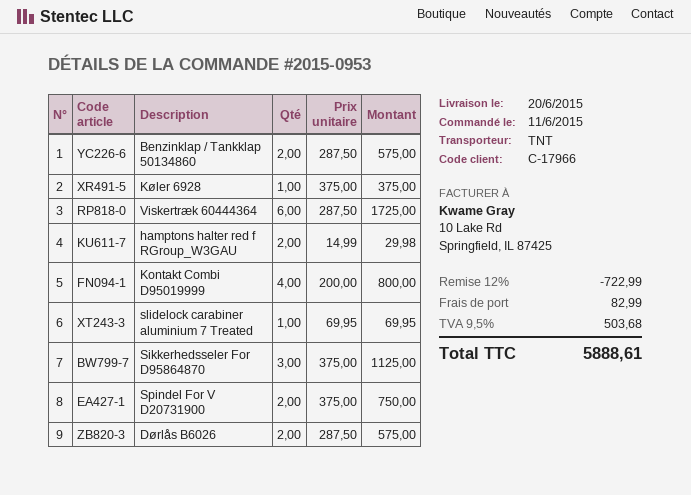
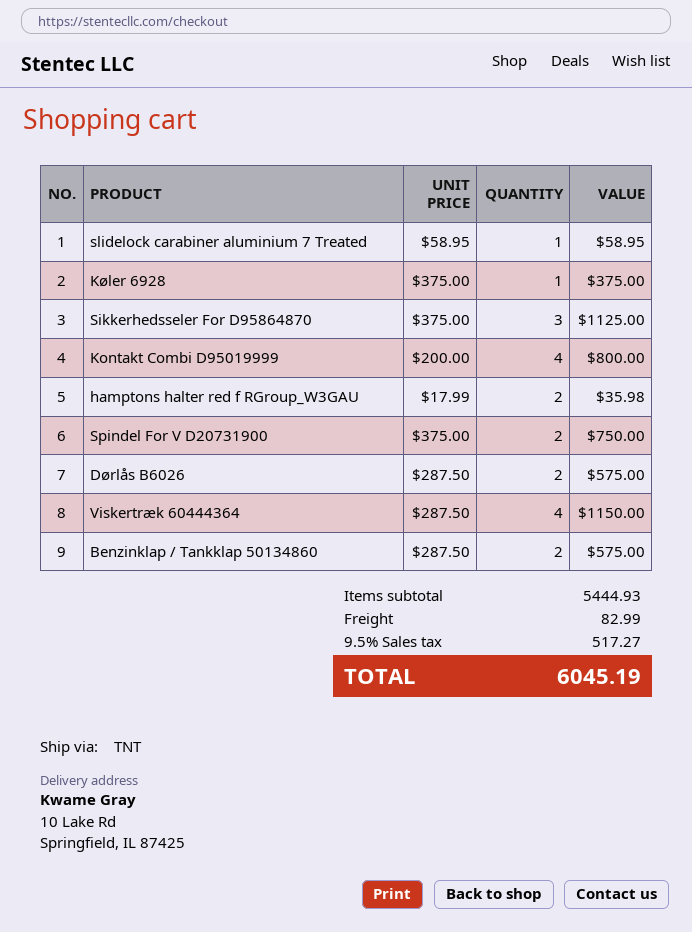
Viskertræk 60444364: 6 x 287.50 = 1725.00 -> 4 x 287.50 = 1150.00
hamptons halter red f RGroup_W3GAU: 2 x 14.99 = 29.98 -> 2 x 17.99 = 35.98
slidelock carabiner aluminium 7 Treated: 1 x 69.95 = 69.95 -> 1 x 58.95 = 58.95
discount: 12% = 722.99 -> none
tax: 9.5% = 503.68 -> 9.5% = 517.27
total: 5888.61 -> 6045.19

